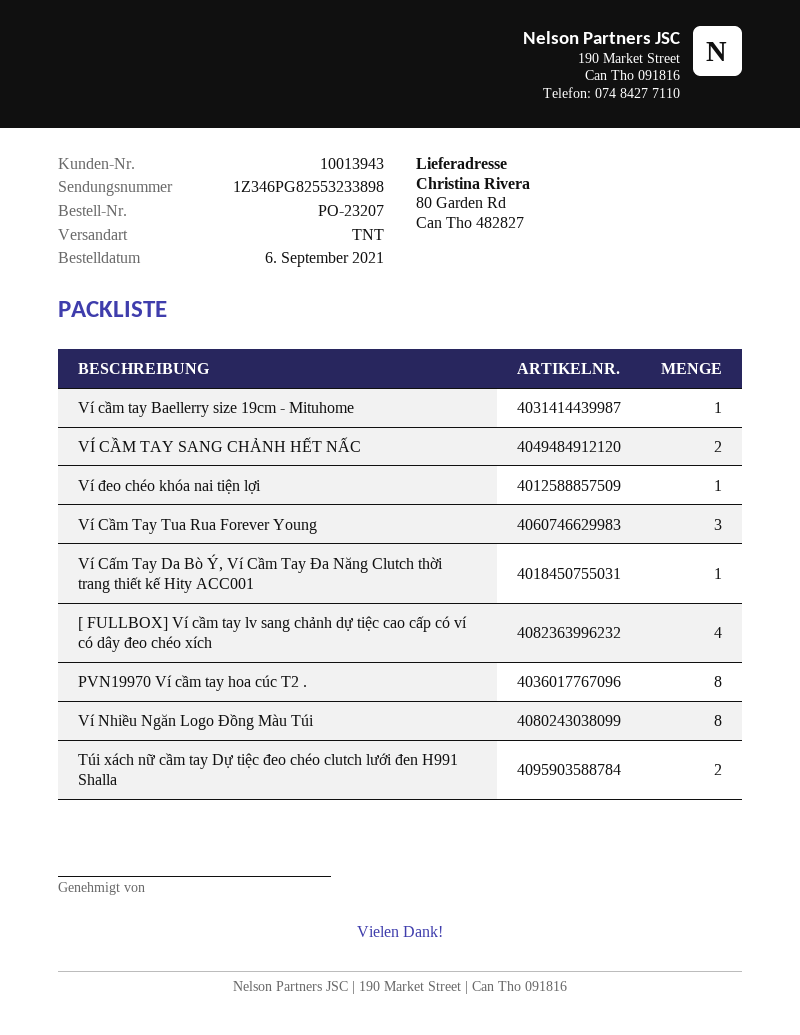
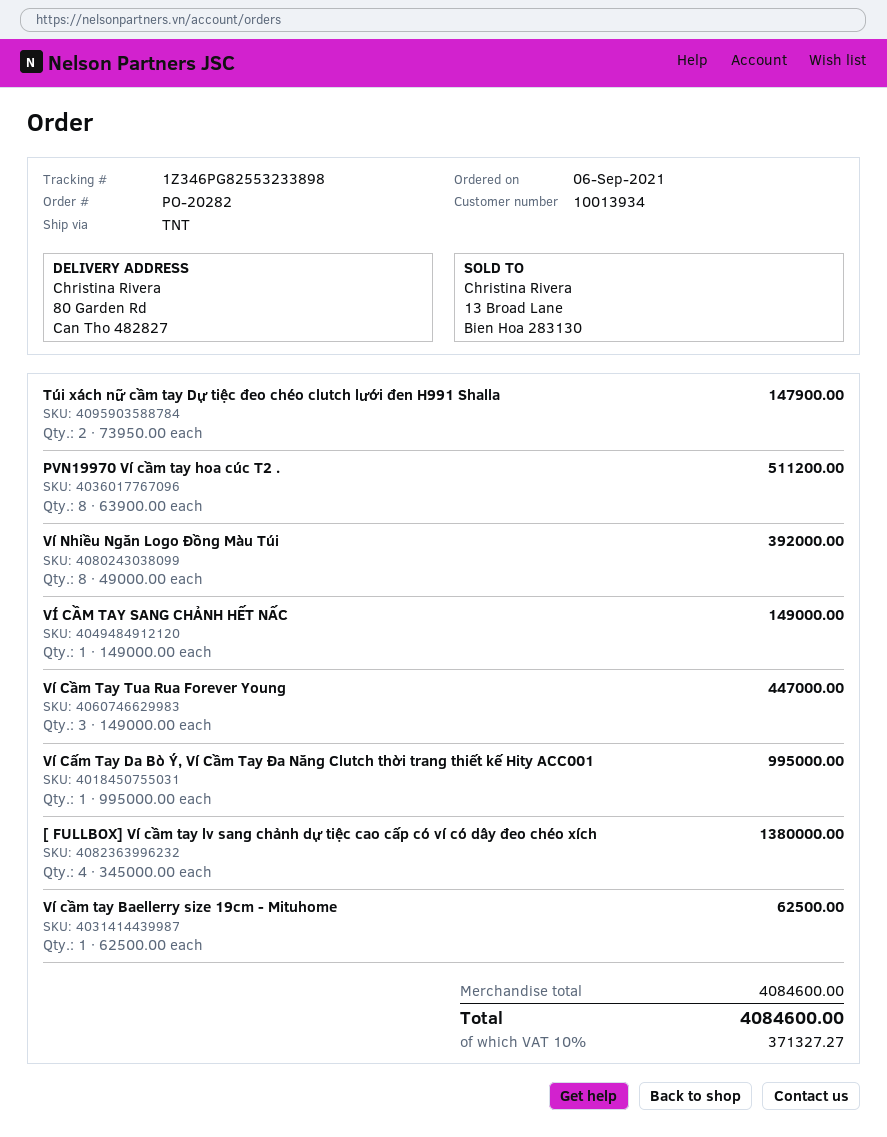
order number: PO-23207 -> PO-20282
customer number: 10013943 -> 10013934
VÍ CẦM TAY SANG CHẢNH HẾT NẤC: 2 -> 1
Ví đeo chéo khóa nai tiện lợi: 1 -> none

